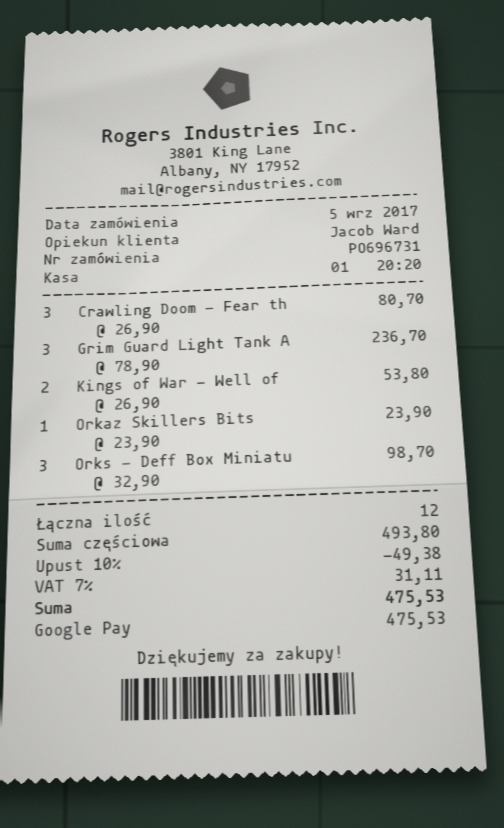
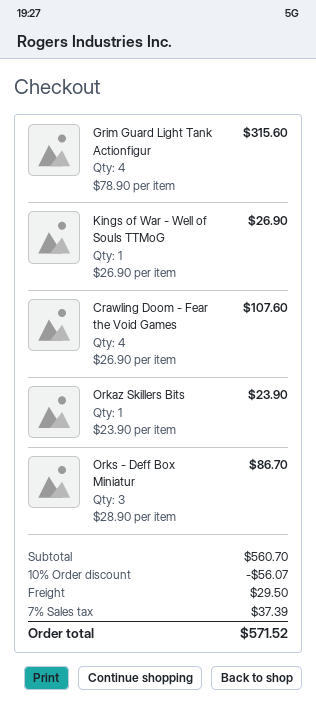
Crawling Doom - Fear th: 3 x 26.90 = 80.70 -> 4 x 26.90 = 107.60
Grim Guard Light Tank A: 3 x 78.90 = 236.70 -> 4 x 78.90 = 315.60
Kings of War - Well of: 2 x 26.90 = 53.80 -> 1 x 26.90 = 26.90
Orks - Deff Box Miniatu: 3 x 32.90 = 98.70 -> 3 x 28.90 = 86.70
subtotal: 493.80 -> 560.70
discount: 10% = 49.38 -> 10% = 56.07
shipping: none -> 29.50
tax: 7% = 31.11 -> 7% = 37.39
total: 475.53 -> 571.52

